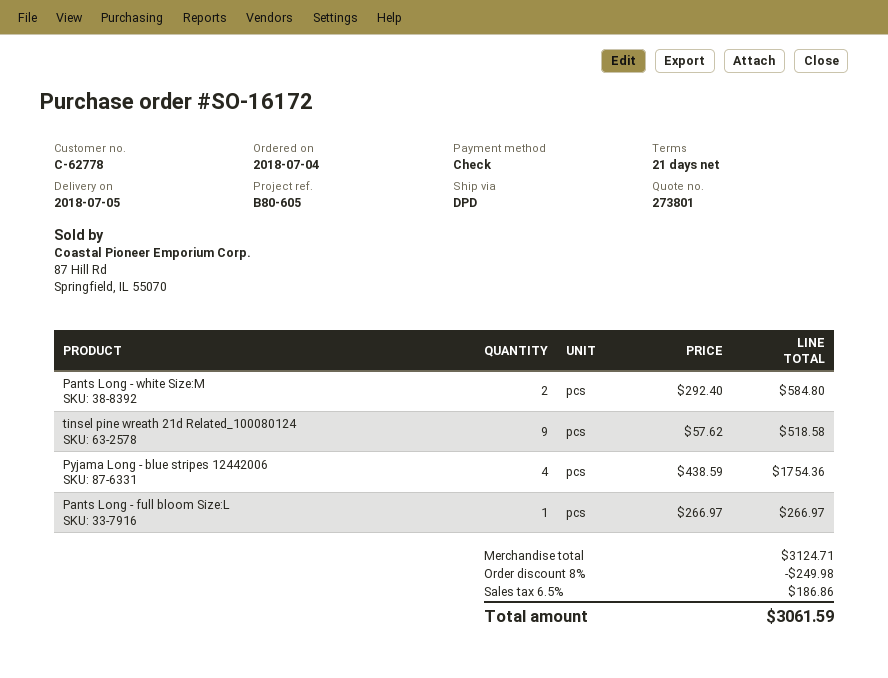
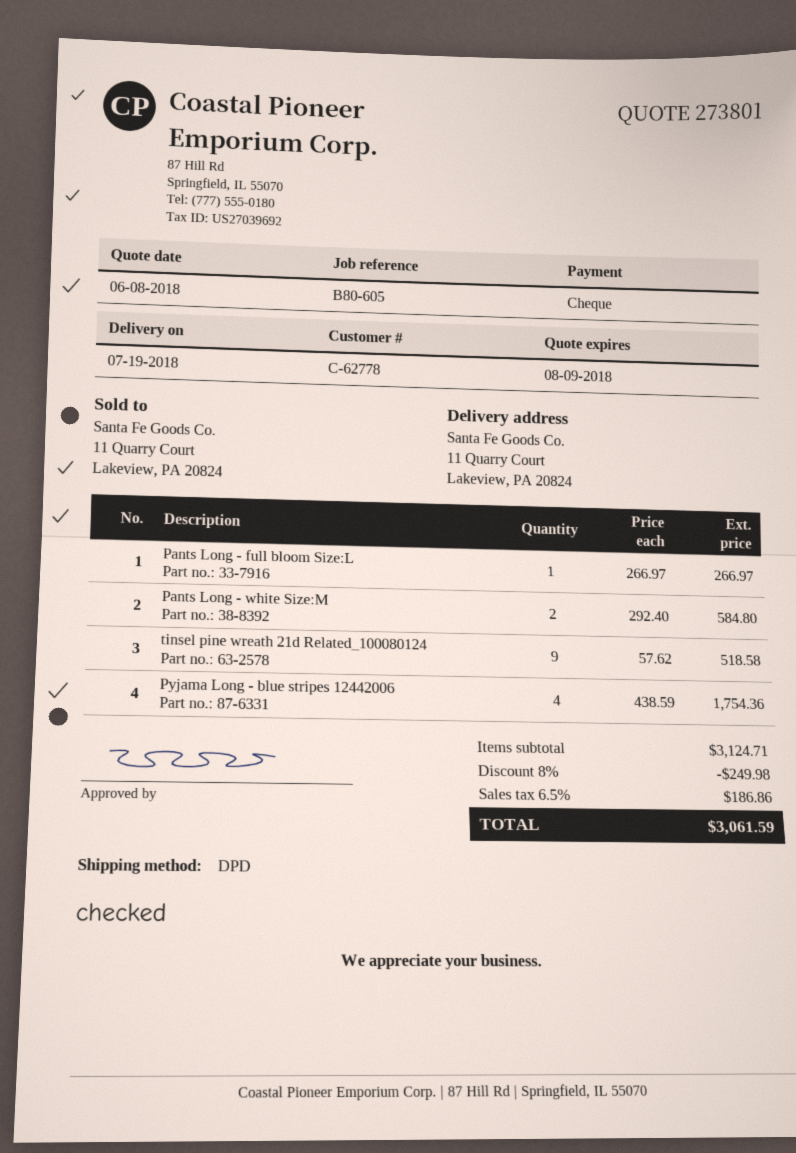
delivery date: 2018-07-05 -> 2018-07-19

